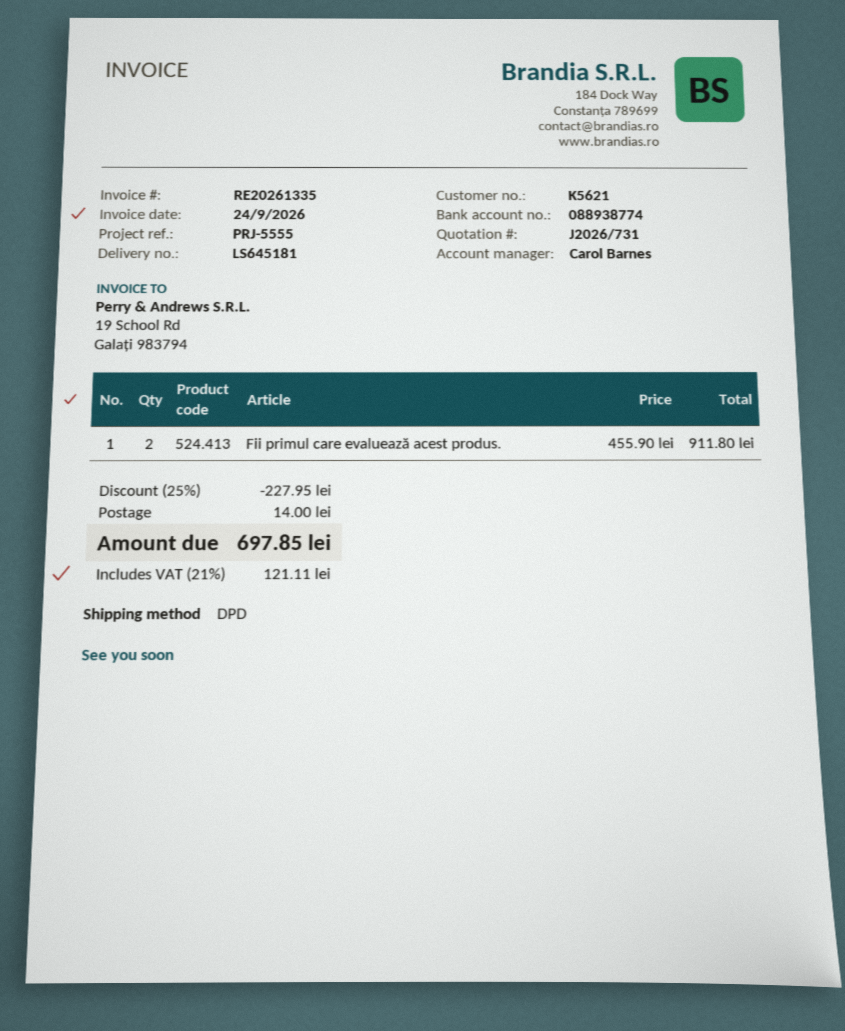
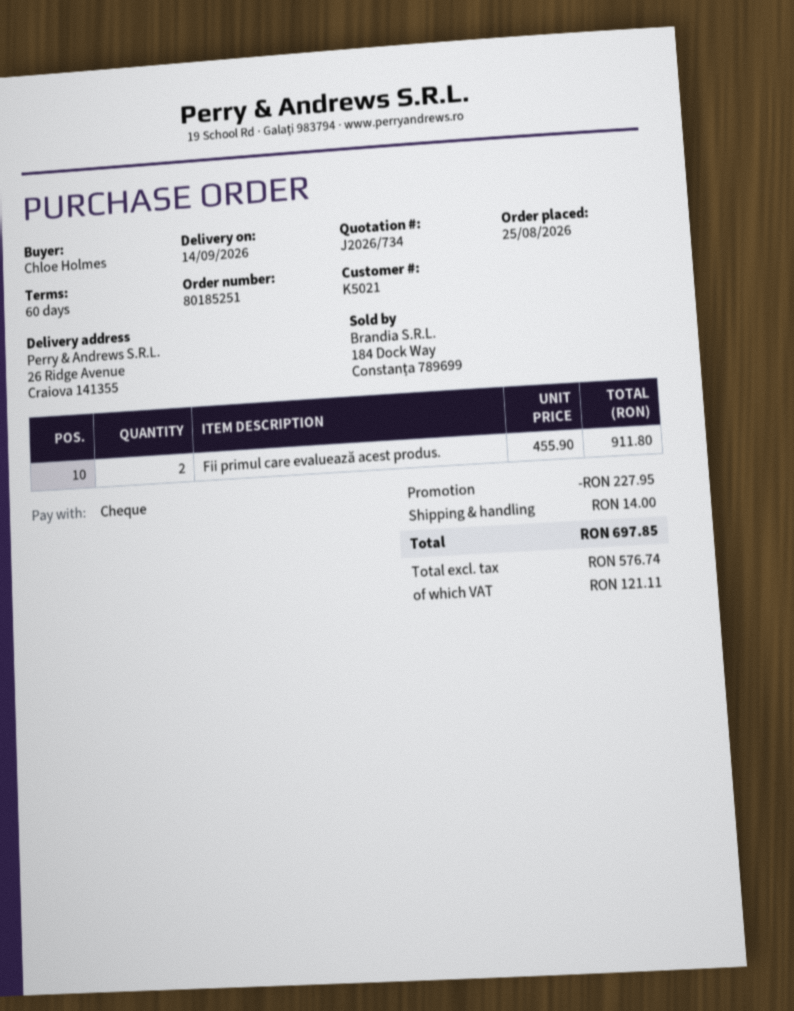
quote number: J2026/731 -> J2026/734
customer number: K5621 -> K5021

